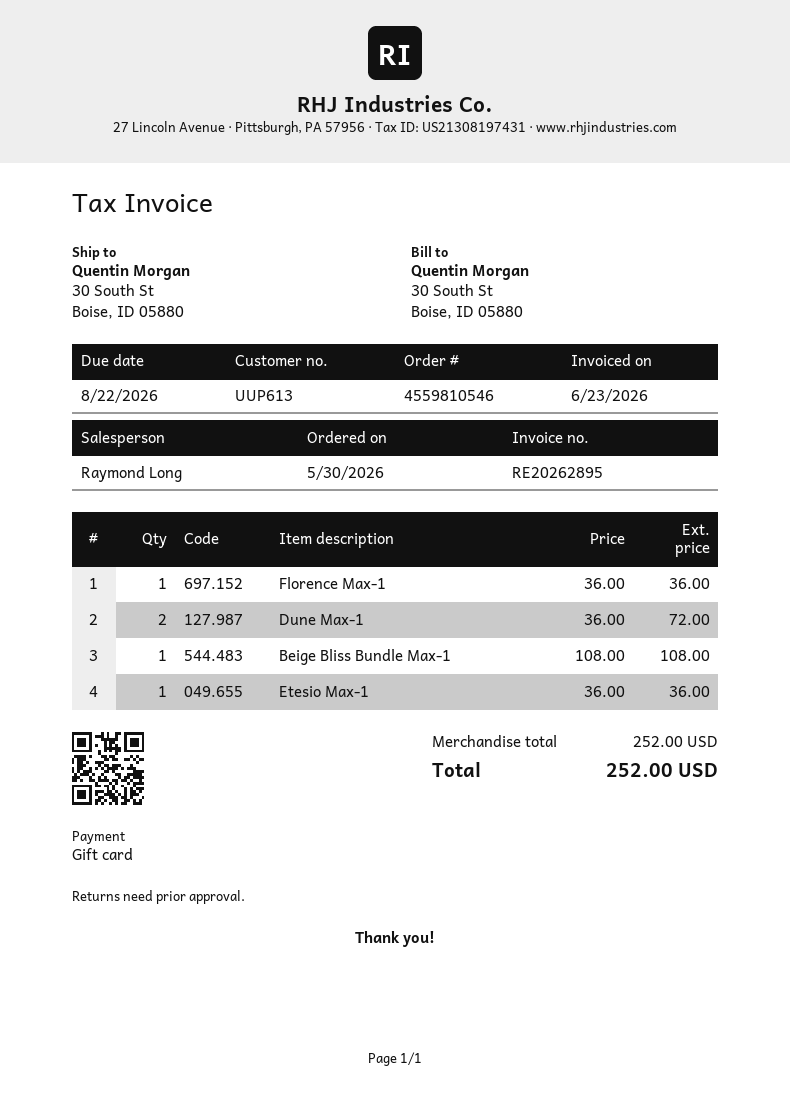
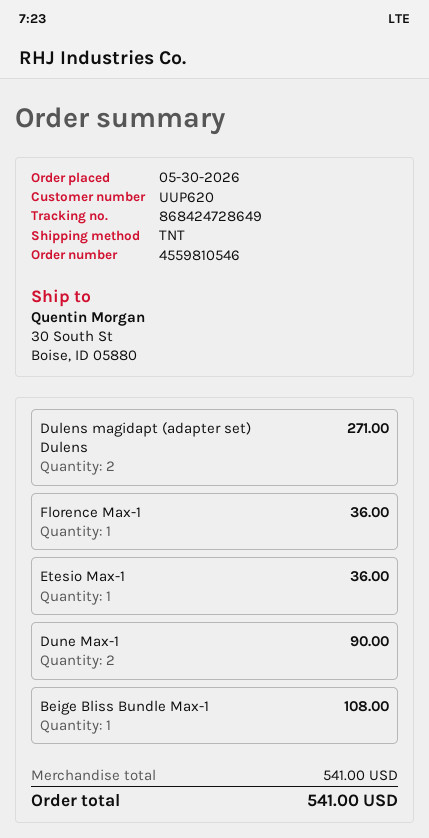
customer number: UUP613 -> UUP620
Dune Max-1: 2 for 72.00 -> 2 for 90.00
Dulens magidapt (adapter set) Dulens: none -> 2 for 271.00
subtotal: 252.00 -> 541.00
total: 252.00 -> 541.00

